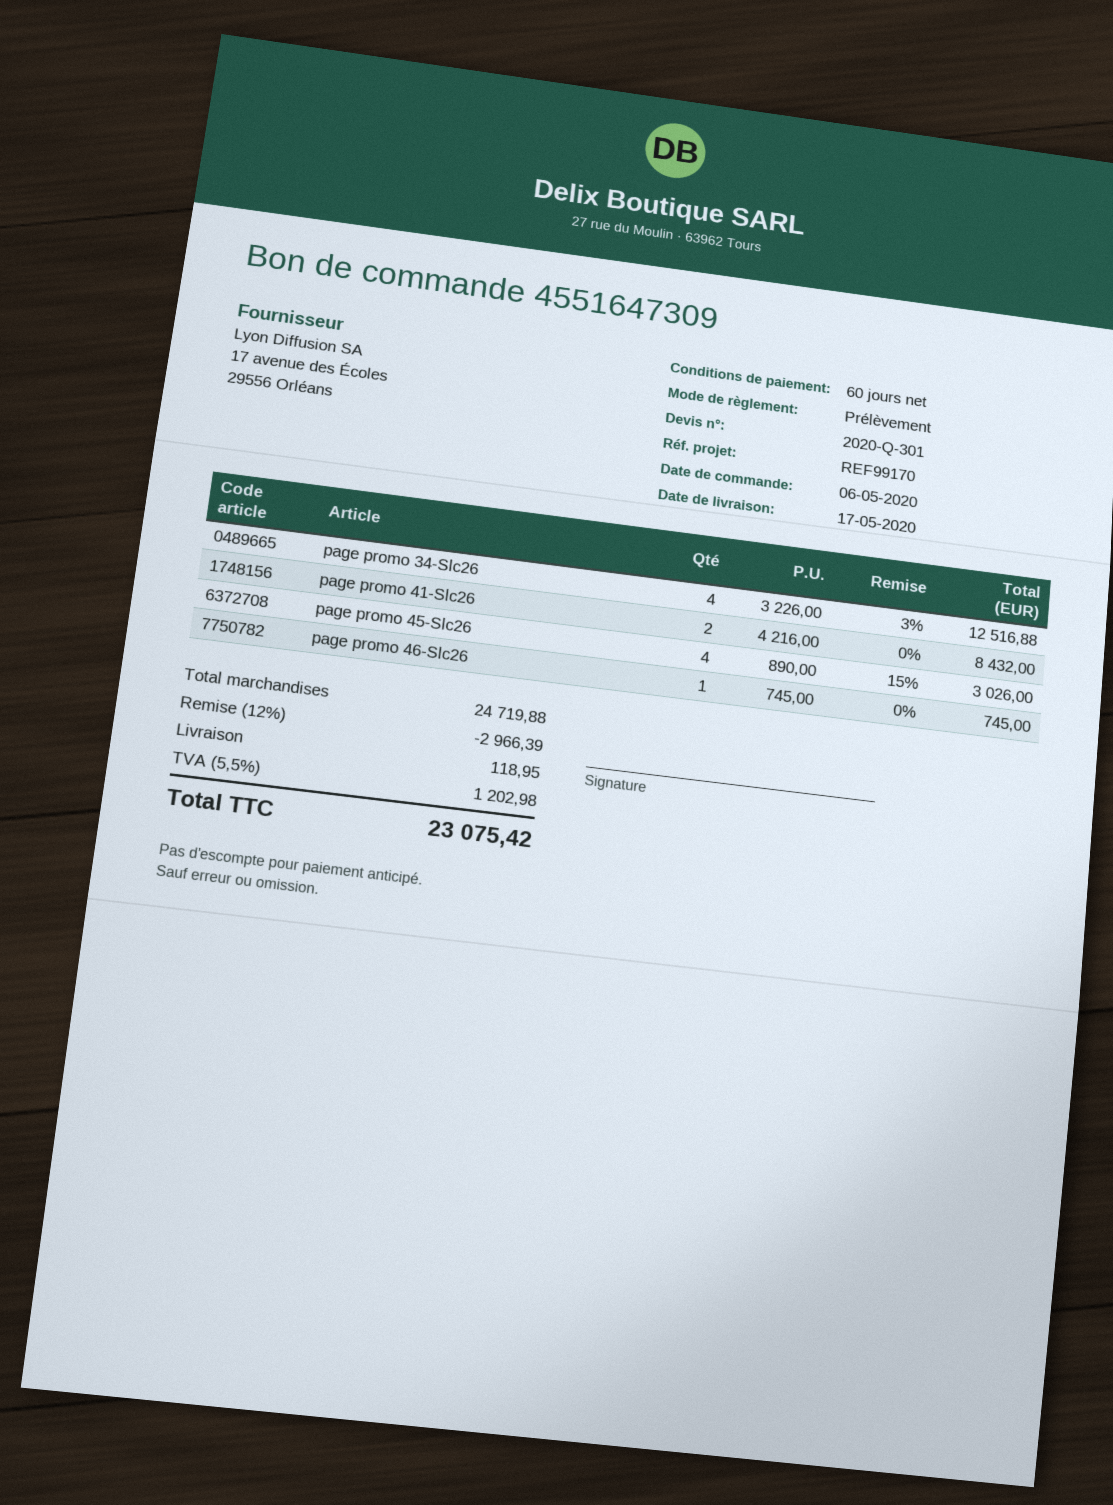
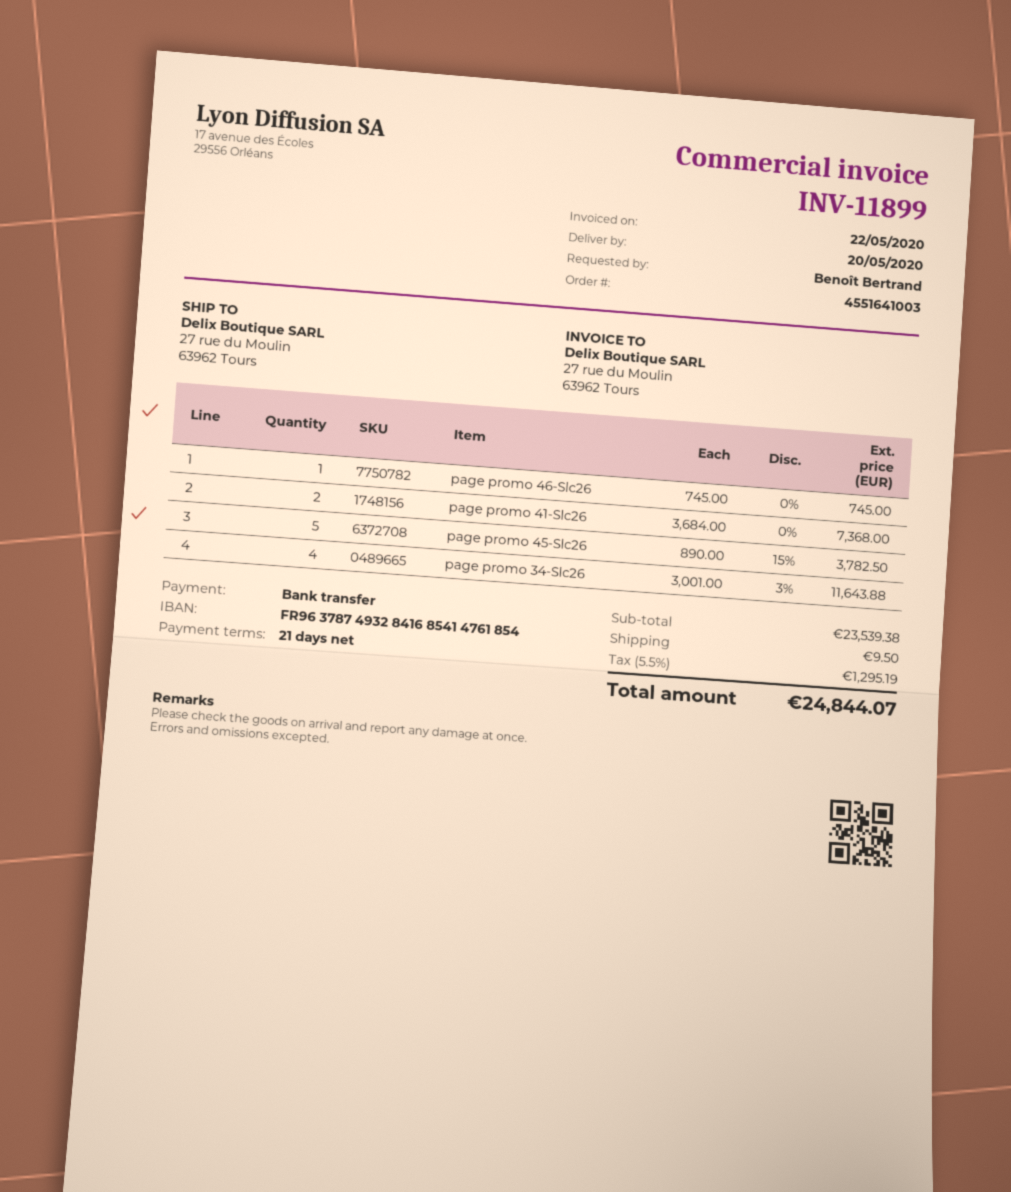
order number: 4551647309 -> 4551641003
delivery date: 2020-05-17 -> 2020-05-20
payment terms: 60 days -> 21 days
payment method: direct debit -> bank transfer
page promo 34-Slc26: 4 x 3226.00 - 3% = 12516.88 -> 4 x 3001.00 - 3% = 11643.88
page promo 41-Slc26: 2 x 4216.00 = 8432.00 -> 2 x 3684.00 = 7368.00
page promo 45-Slc26: 4 x 890.00 - 15% = 3026.00 -> 5 x 890.00 - 15% = 3782.50
subtotal: 24719.88 -> 23539.38
discount: 12% = 2966.39 -> none
shipping: 118.95 -> 9.50
tax: 5.5% = 1202.98 -> 5.5% = 1295.19
total: 23075.42 -> 24844.07

